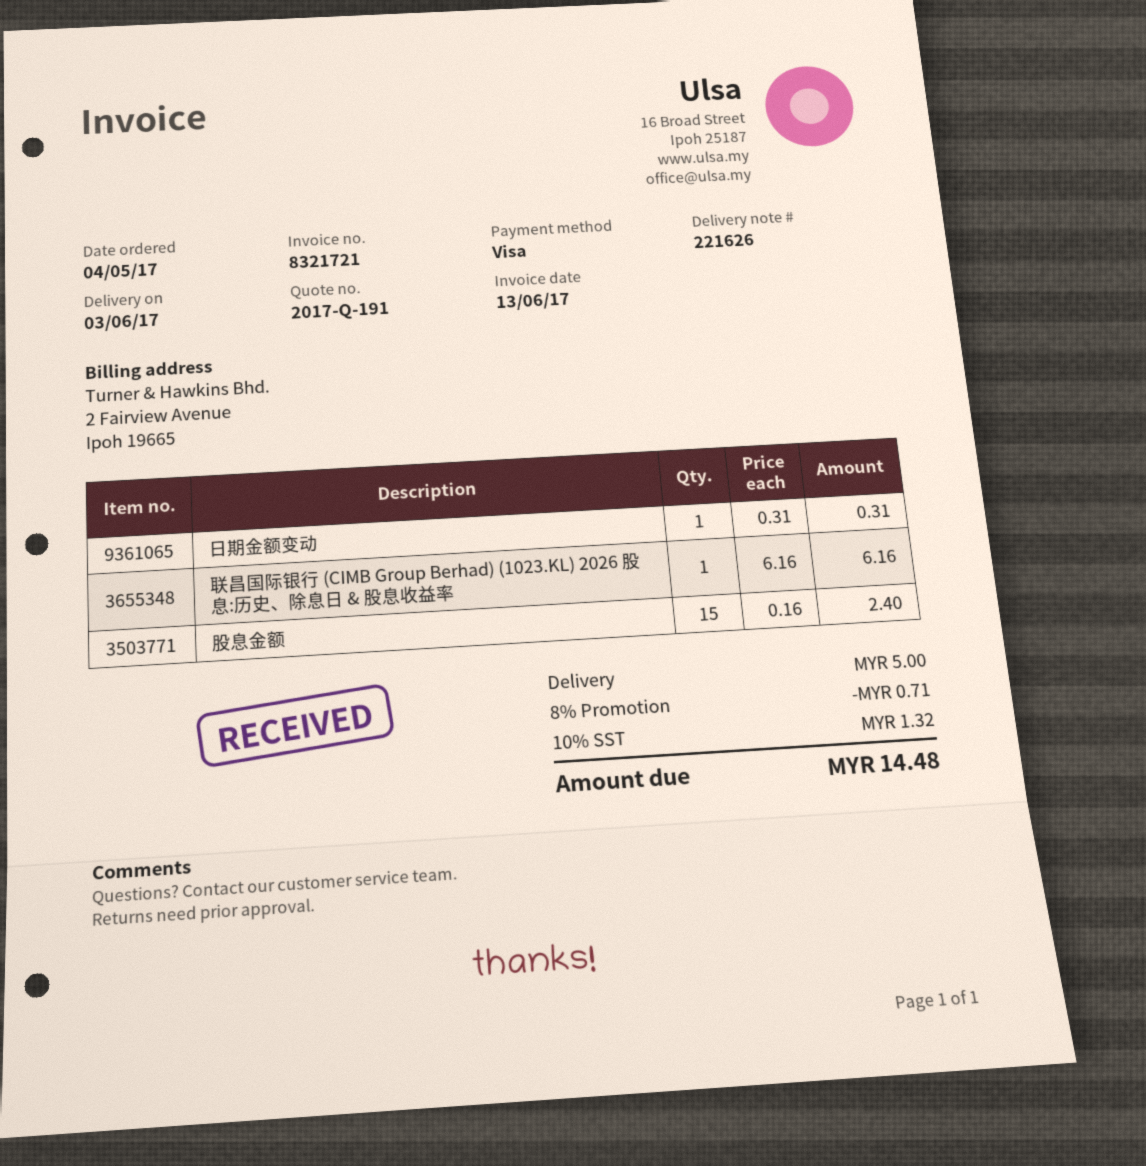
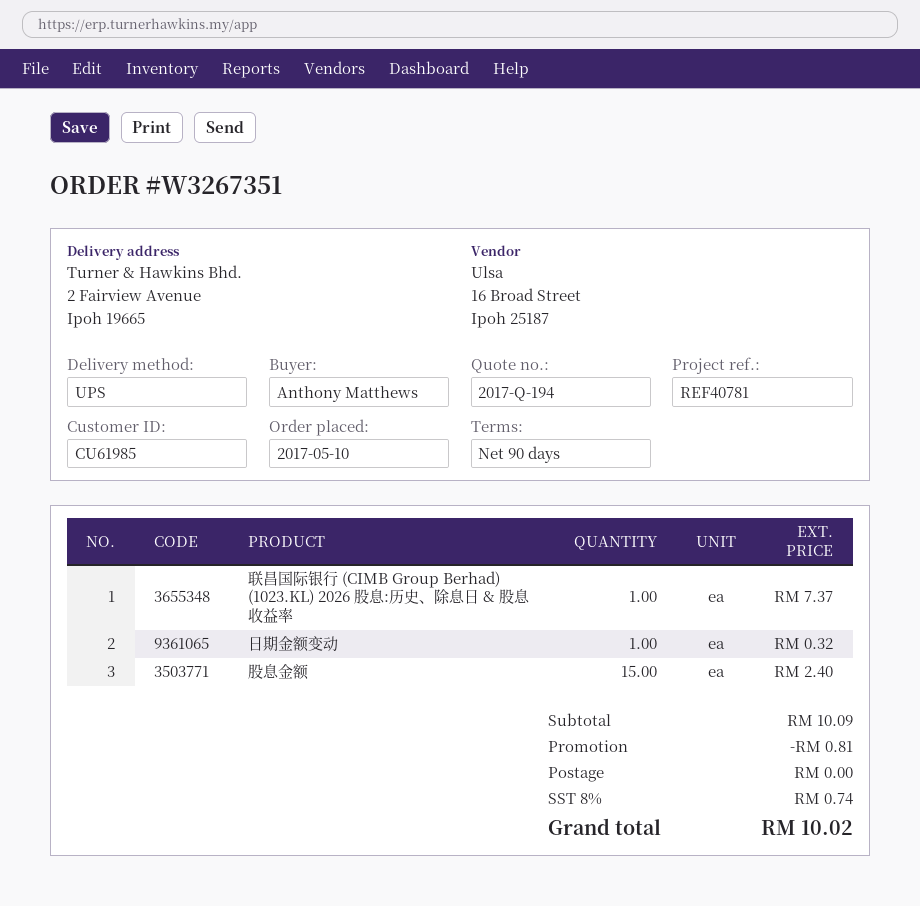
quote number: 2017-Q-191 -> 2017-Q-194
order date: 2017-05-04 -> 2017-05-10
日期金额变动: 1 for 0.31 -> 1 for 0.32
联昌国际银行 (CIMB Group Berhad) (1023.KL) 2026 股息:历史、除息日 & 股息收益率: 1 for 6.16 -> 1 for 7.37
discount: 0.71 -> 0.81
shipping: 5.00 -> 0.00
tax: 10% = 1.32 -> 8% = 0.74
total: 14.48 -> 10.02

